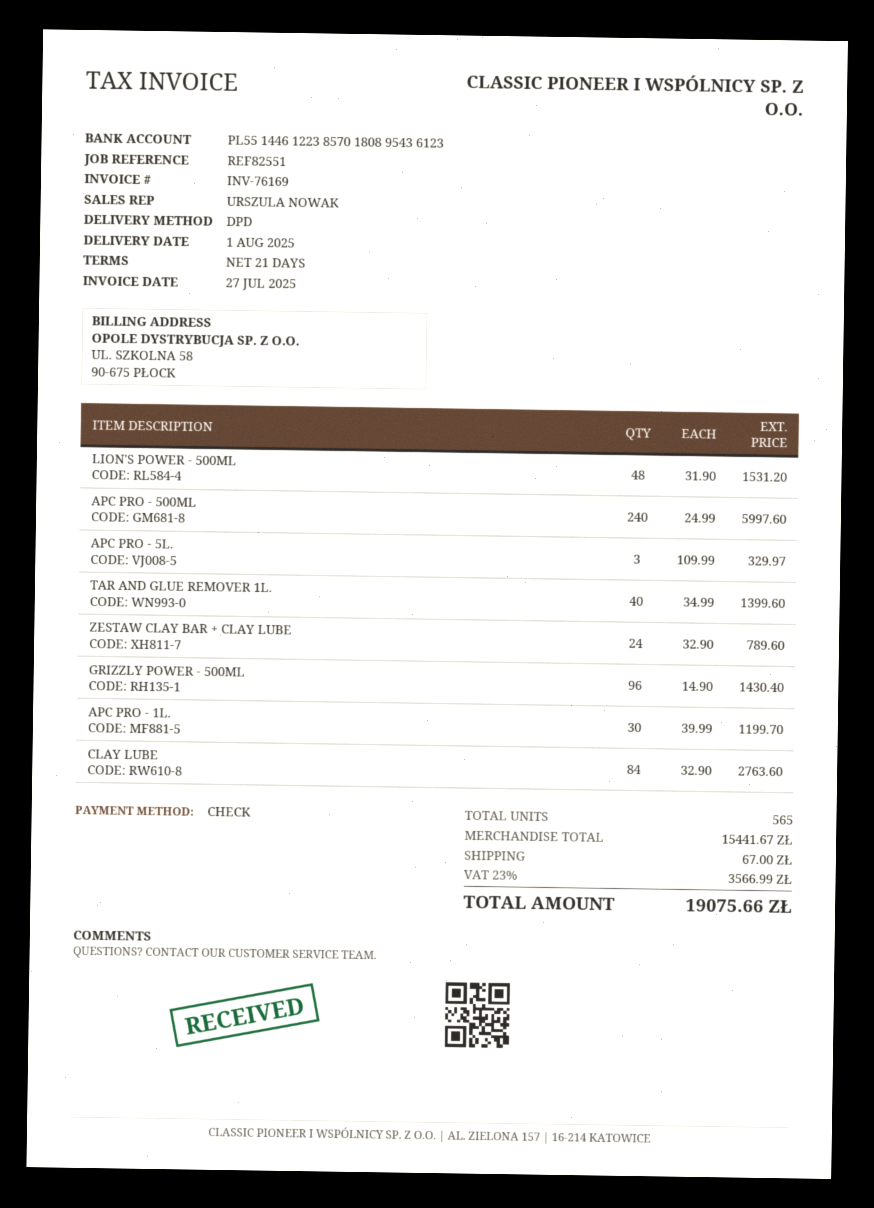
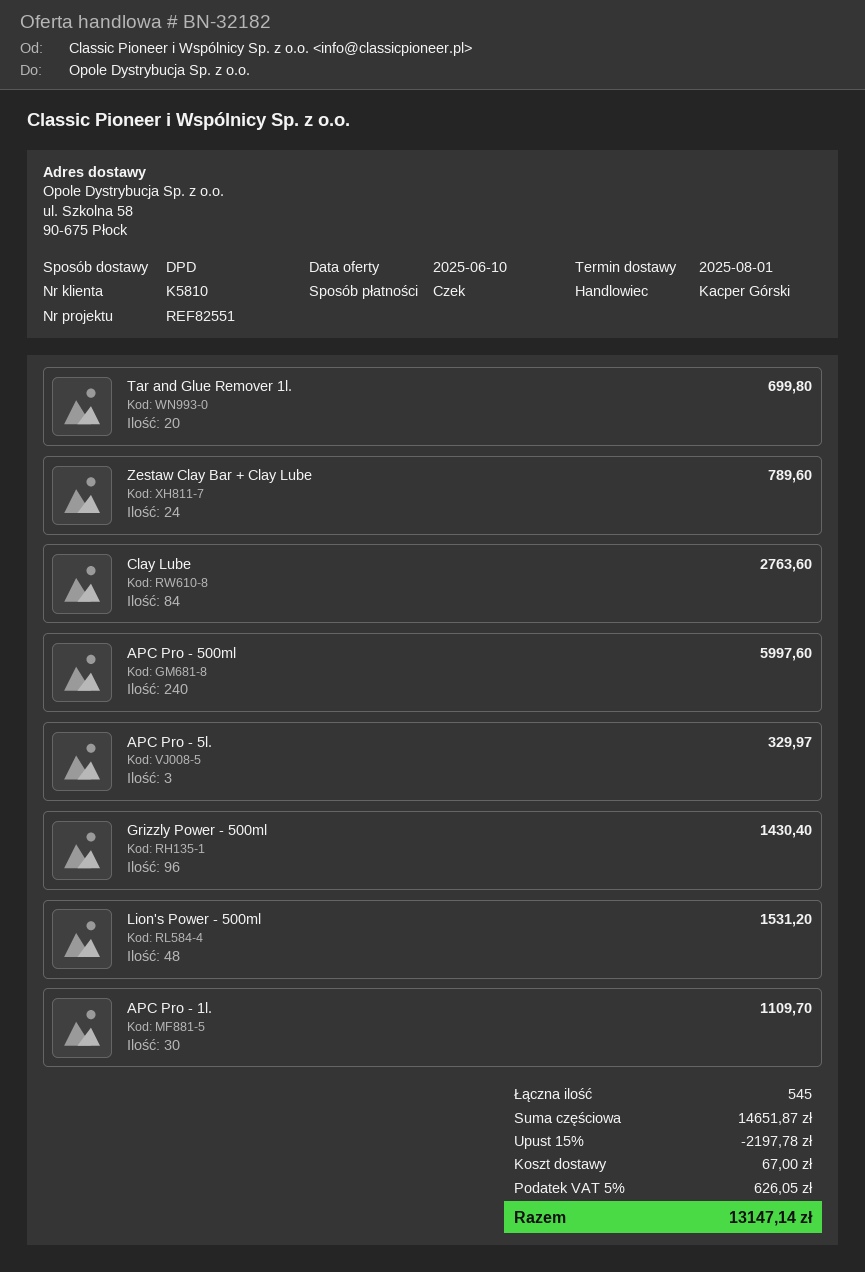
sales rep: URSZULA NOWAK -> Kacper Górski
TAR AND GLUE REMOVER 1L.: 40 for 1399.60 -> 20 for 699.80
APC PRO - 1L.: 30 for 1199.70 -> 30 for 1109.70
total quantity: 565 -> 545
subtotal: 15441.67 -> 14651.87
discount: none -> 15% = 2197.78
tax: 23% = 3566.99 -> 5% = 626.05
total: 19075.66 -> 13147.14

